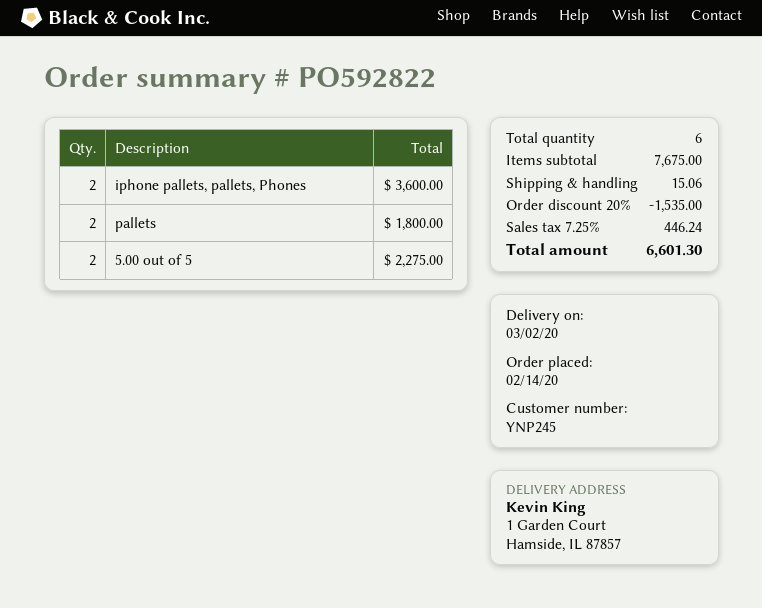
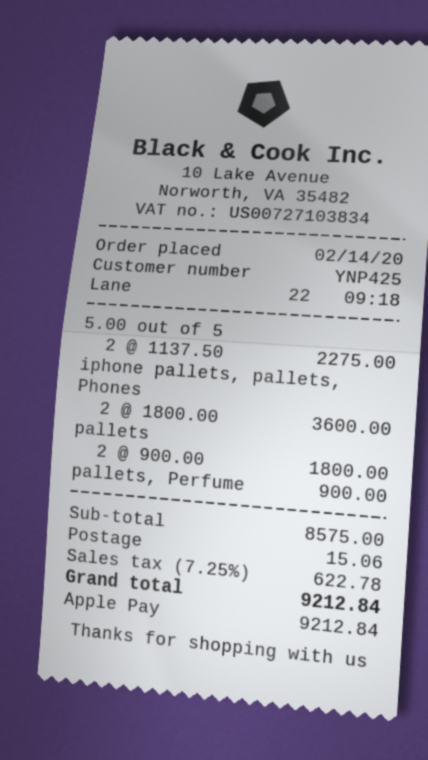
customer number: YNP245 -> YNP425
pallets, Perfume: none -> 1 for 900.00
subtotal: 7675.00 -> 8575.00
discount: 20% = 1535.00 -> none
tax: 7.25% = 446.24 -> 7.25% = 622.78
total: 6601.30 -> 9212.84

